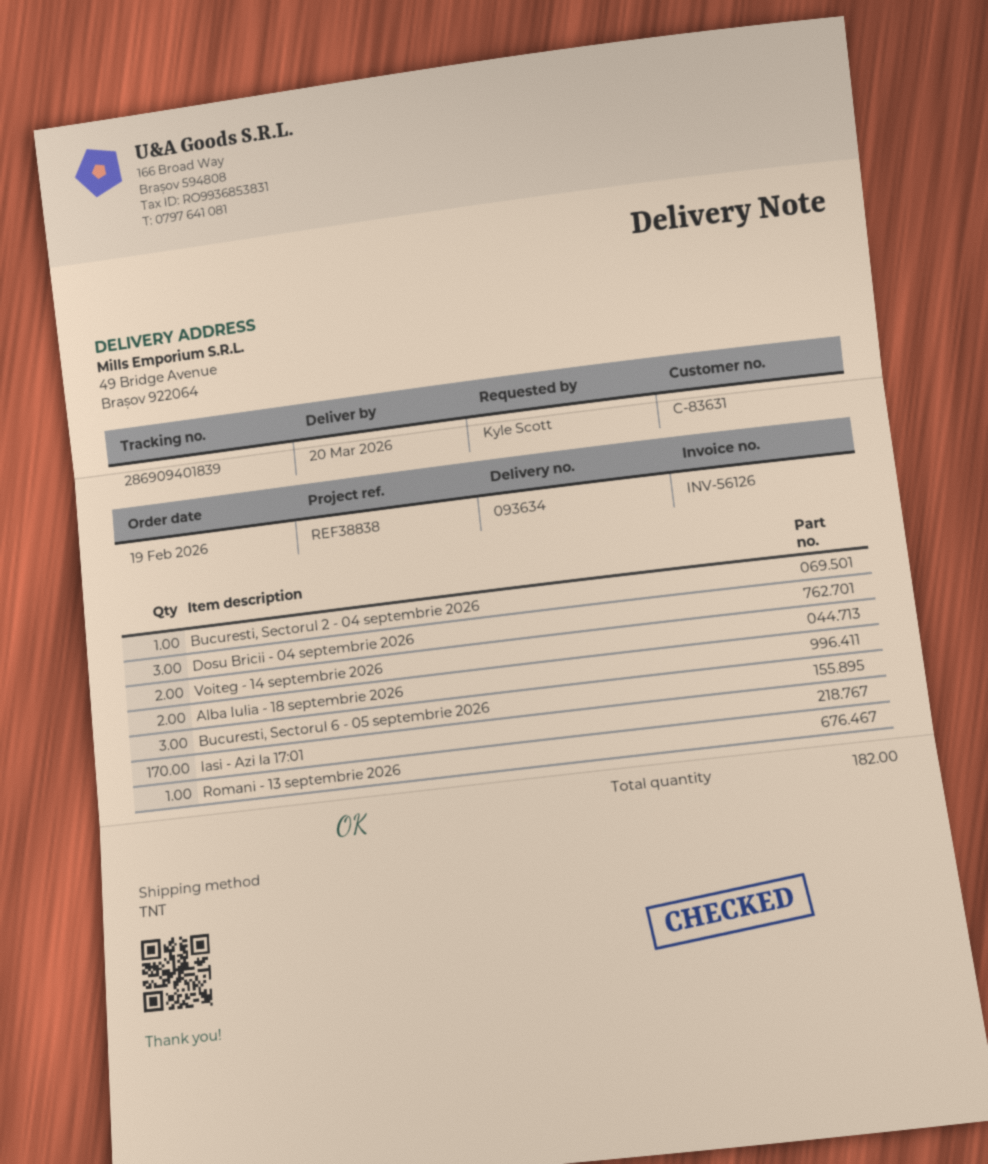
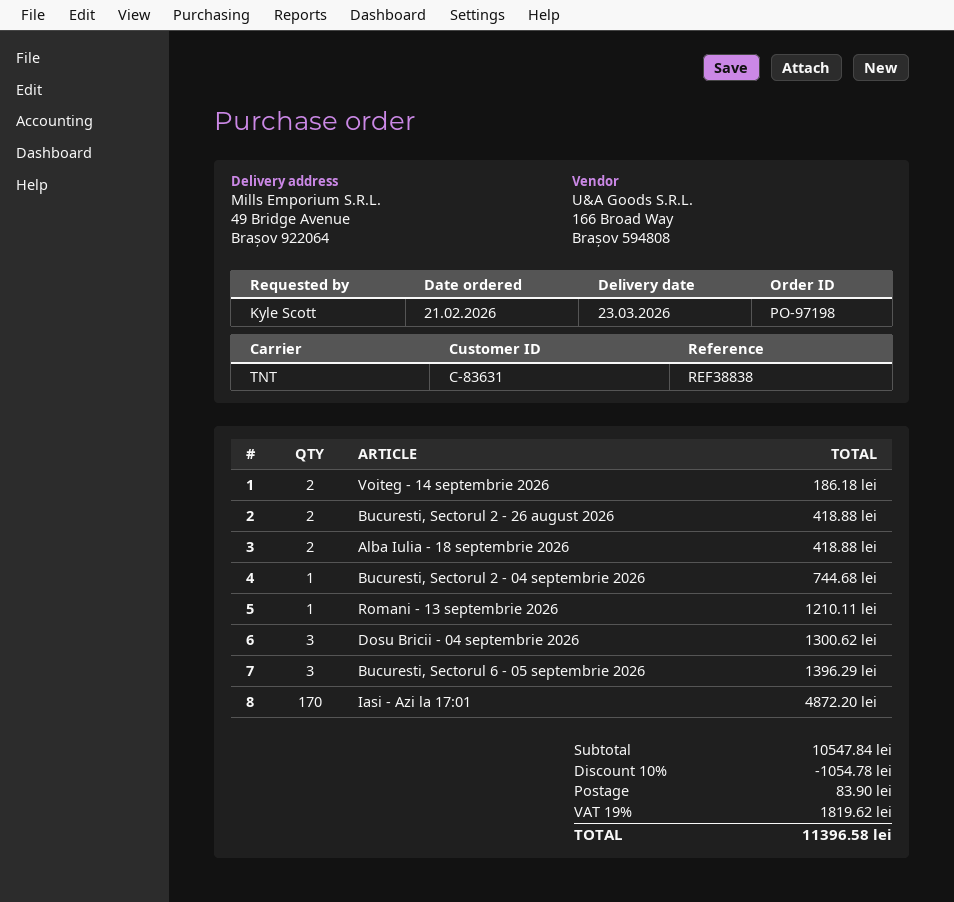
order date: 2026-02-19 -> 2026-02-21
delivery date: 2026-03-20 -> 2026-03-23
Bucuresti, Sectorul 2 - 26 august 2026: none -> 2

